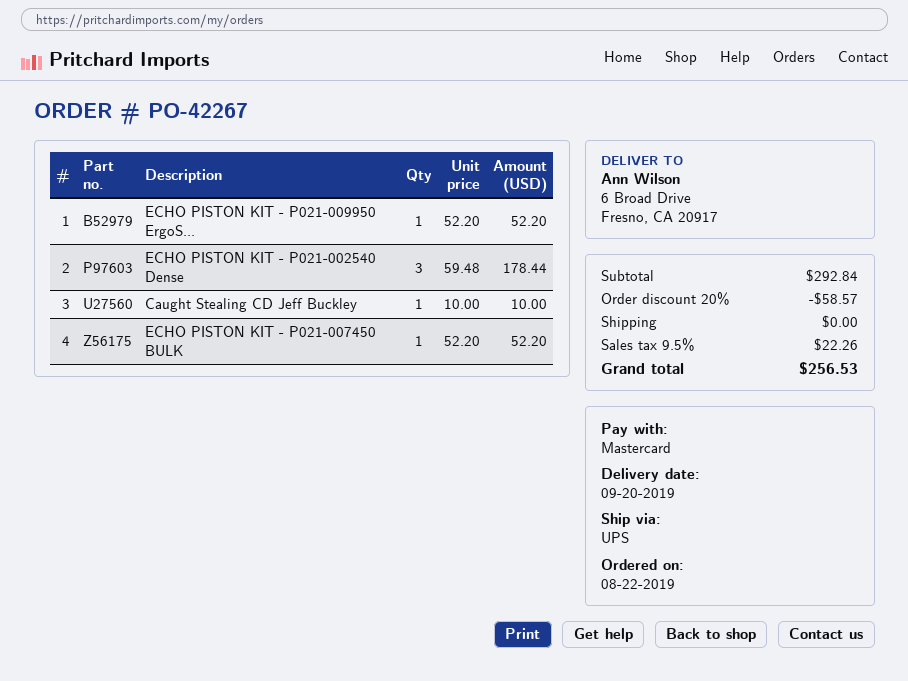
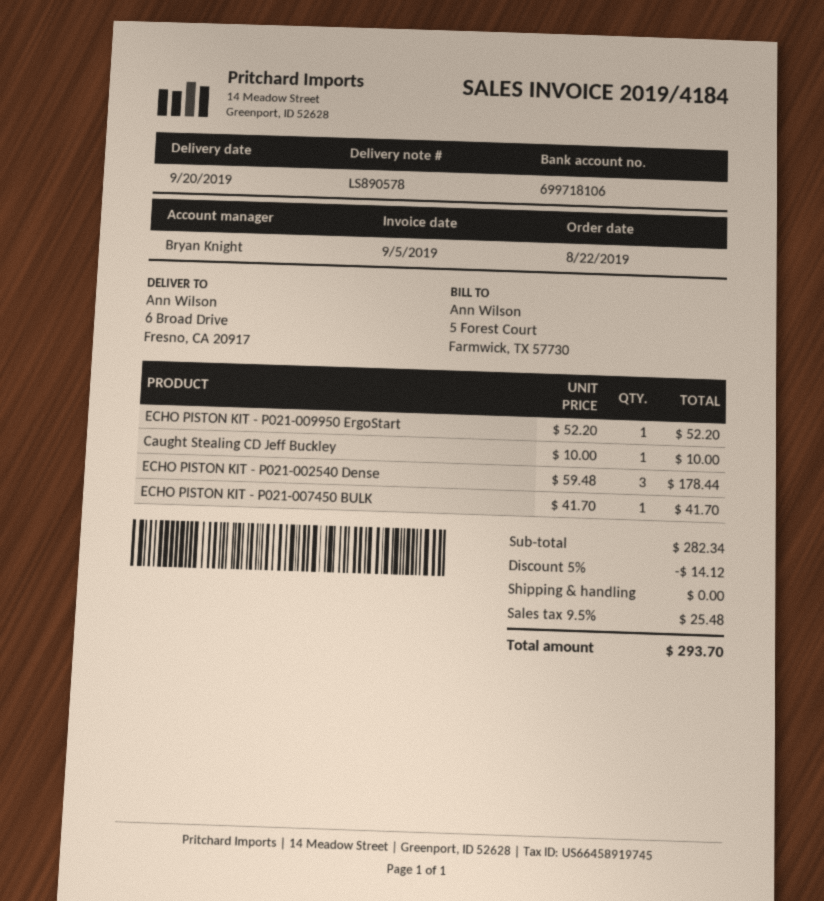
ECHO PISTON KIT - P021-007450 BULK: 1 x 52.20 = 52.20 -> 1 x 41.70 = 41.70
subtotal: 292.84 -> 282.34
discount: 20% = 58.57 -> 5% = 14.12
tax: 9.5% = 22.26 -> 9.5% = 25.48
total: 256.53 -> 293.70

